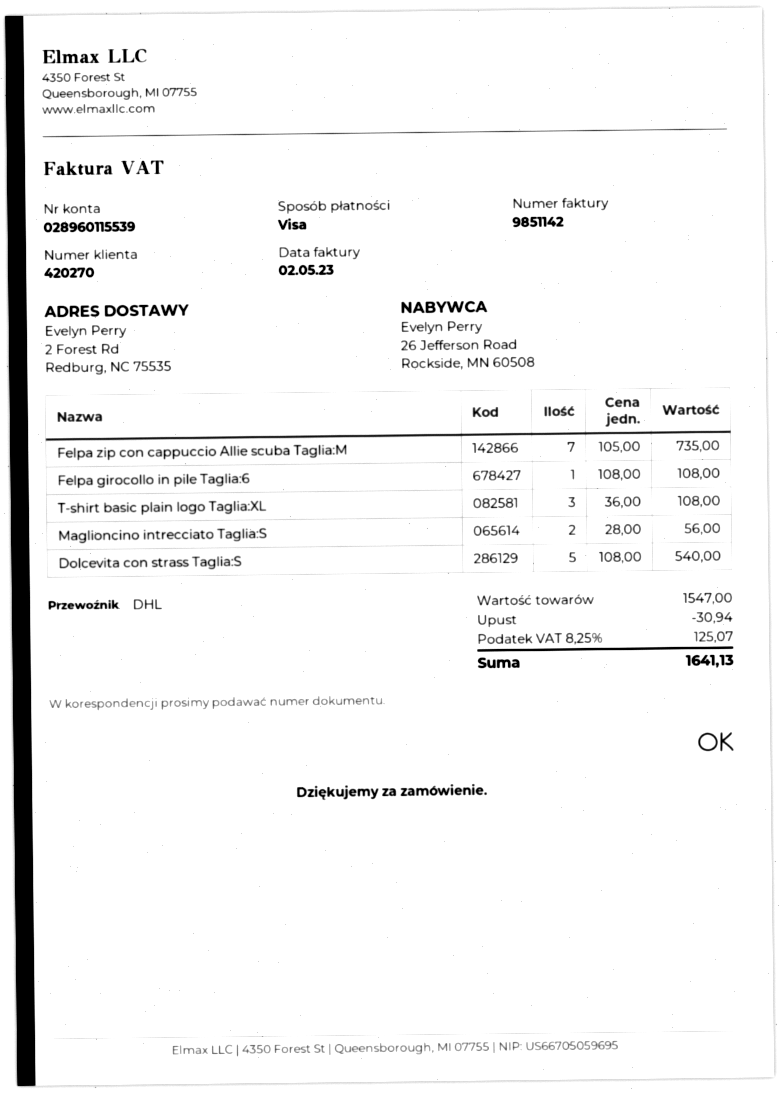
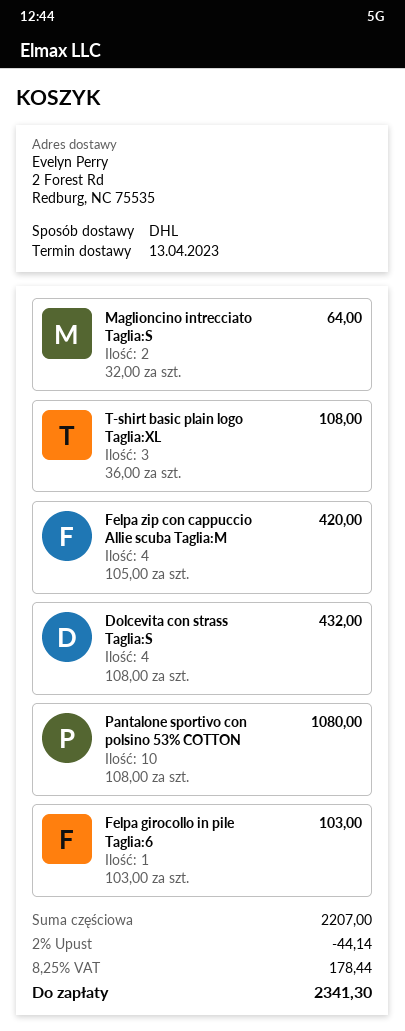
Felpa zip con cappuccio Allie scuba Taglia:M: 7 x 105.00 = 735.00 -> 4 x 105.00 = 420.00
Felpa girocollo in pile Taglia:6: 1 x 108.00 = 108.00 -> 1 x 103.00 = 103.00
Maglioncino intrecciato Taglia:S: 2 x 28.00 = 56.00 -> 2 x 32.00 = 64.00
Dolcevita con strass Taglia:S: 5 x 108.00 = 540.00 -> 4 x 108.00 = 432.00
Pantalone sportivo con polsino 53% COTTON: none -> 10 x 108.00 = 1080.00
subtotal: 1547.00 -> 2207.00
discount: 30.94 -> 44.14
tax: 8.25% = 125.07 -> 8.25% = 178.44
total: 1641.13 -> 2341.30

